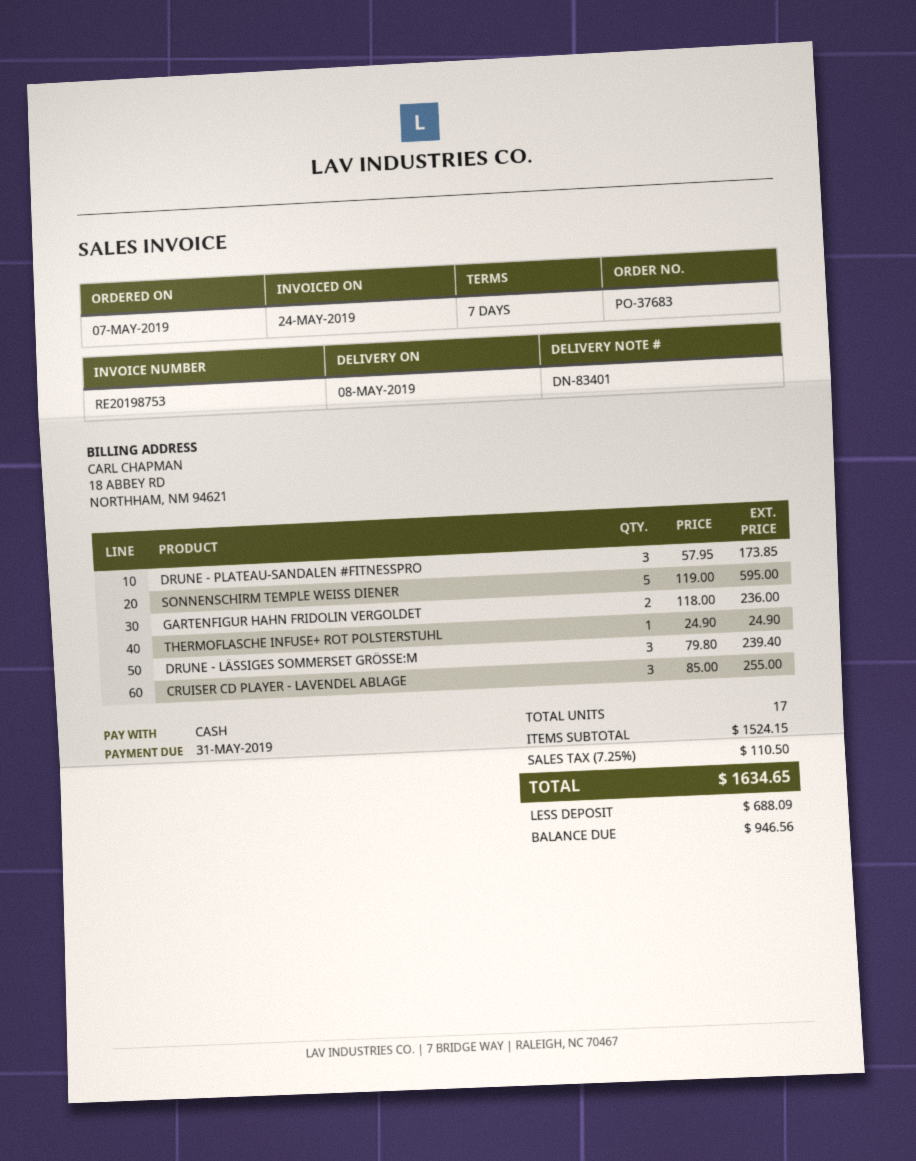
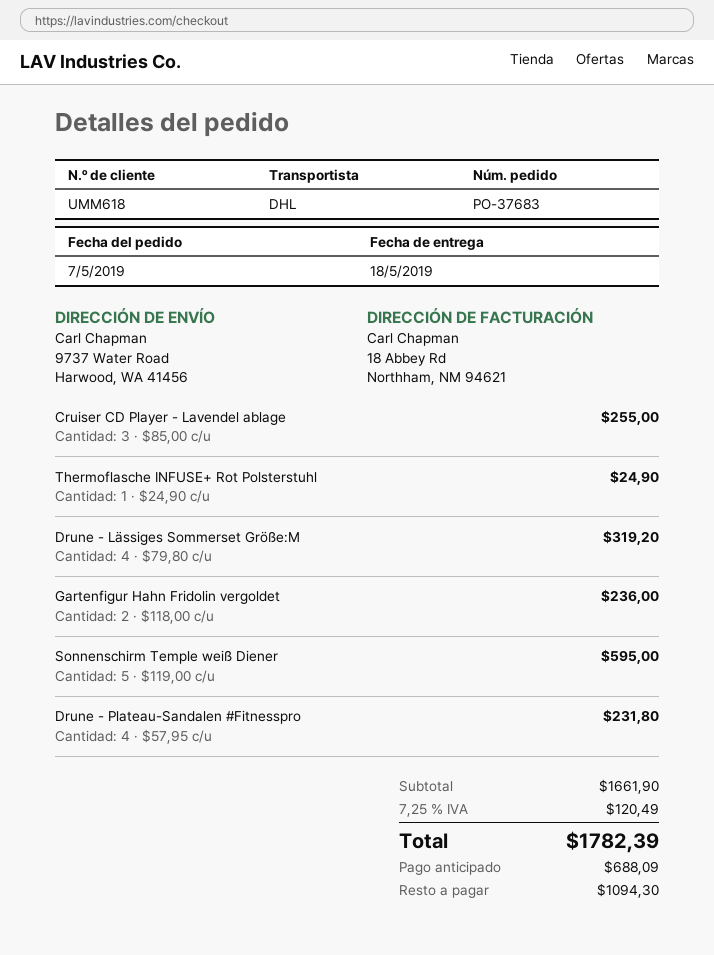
delivery date: 2019-05-08 -> 2019-05-18
DRUNE - PLATEAU-SANDALEN #FITNESSPRO: 3 x 57.95 = 173.85 -> 4 x 57.95 = 231.80
DRUNE - LÄSSIGES SOMMERSET GRÖSSE:M: 3 x 79.80 = 239.40 -> 4 x 79.80 = 319.20
subtotal: 1524.15 -> 1661.90
tax: 7.25% = 110.50 -> 7.25% = 120.49
total: 1634.65 -> 1782.39
balance: 946.56 -> 1094.30

